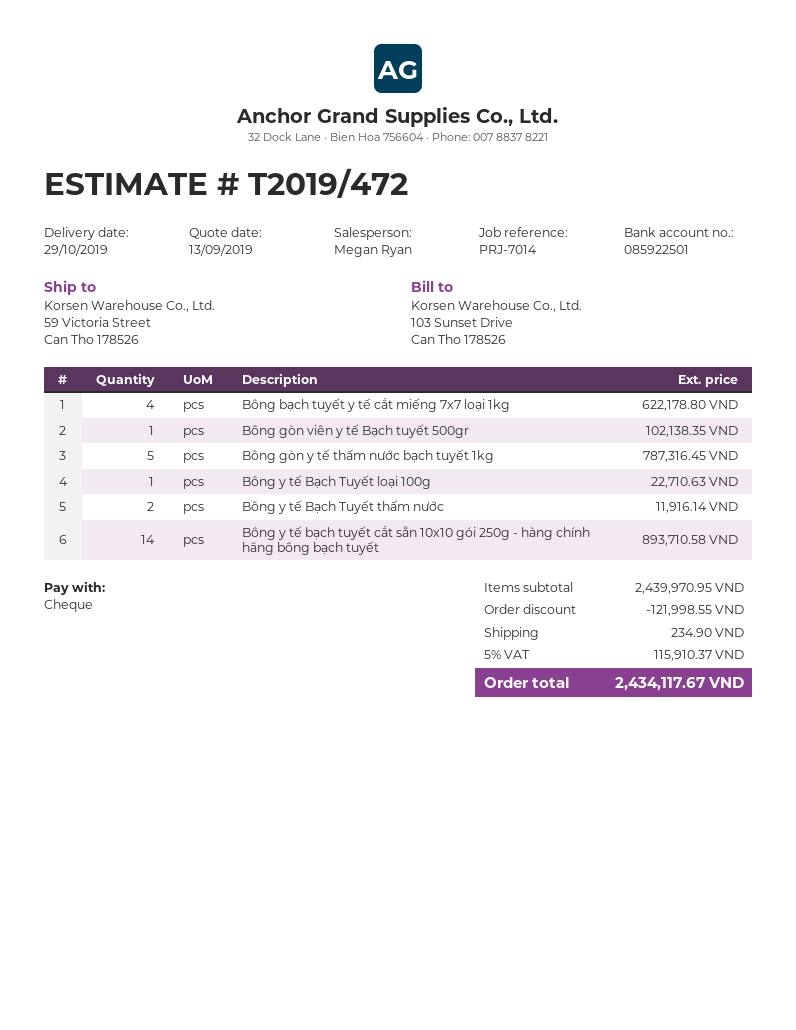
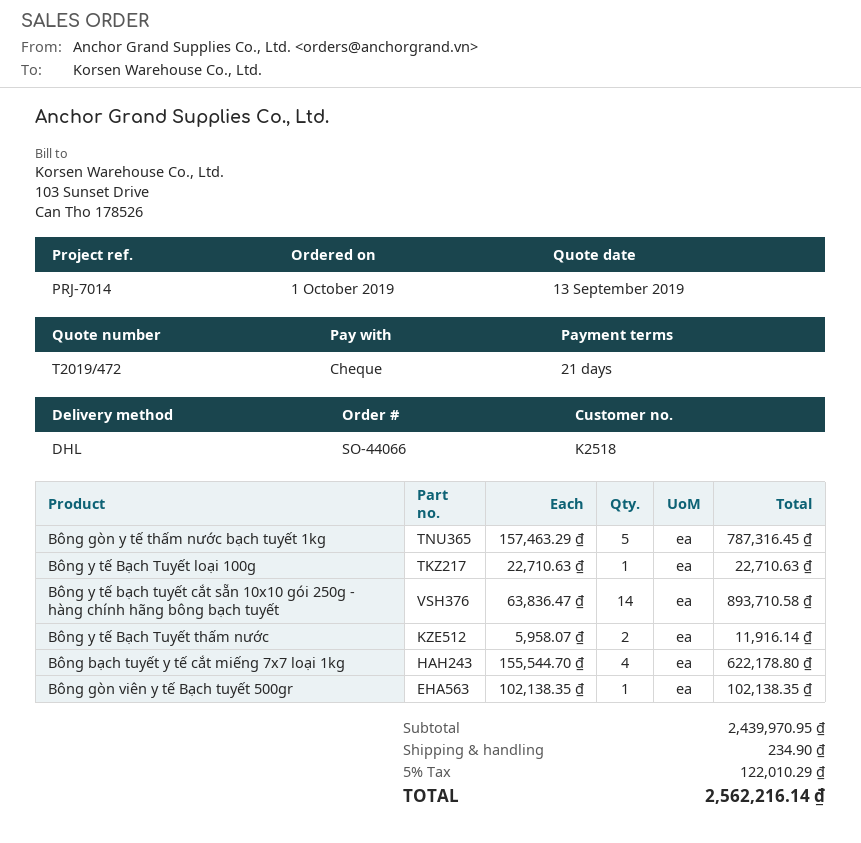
discount: 121998.55 -> none
tax: 5% = 115910.37 -> 5% = 122010.29
total: 2434117.67 -> 2562216.14

